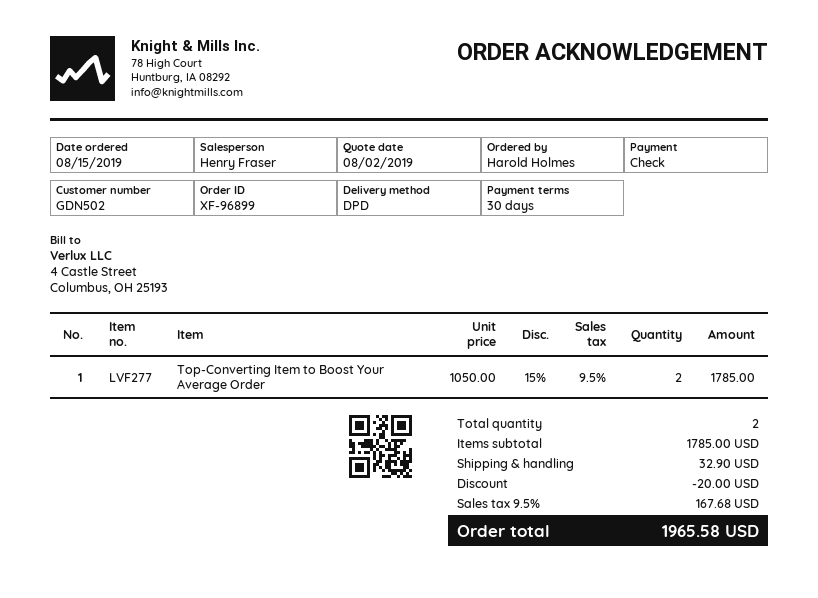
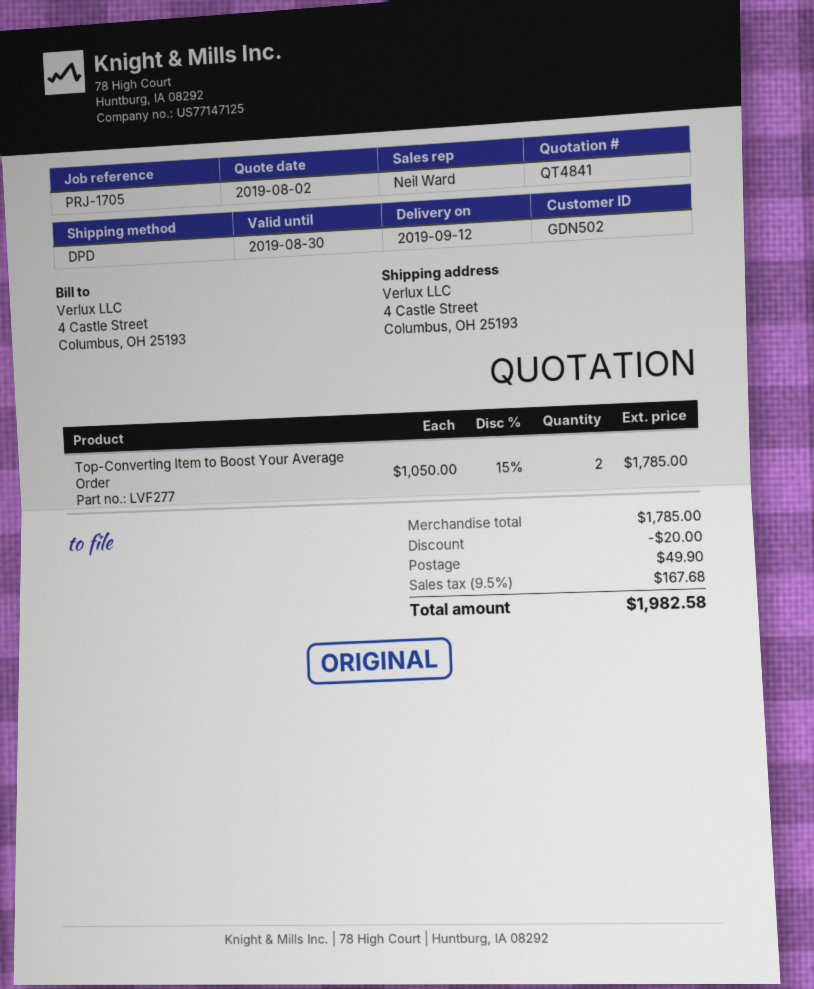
sales rep: Henry Fraser -> Neil Ward
shipping: 32.90 -> 49.90
total: 1965.58 -> 1982.58

